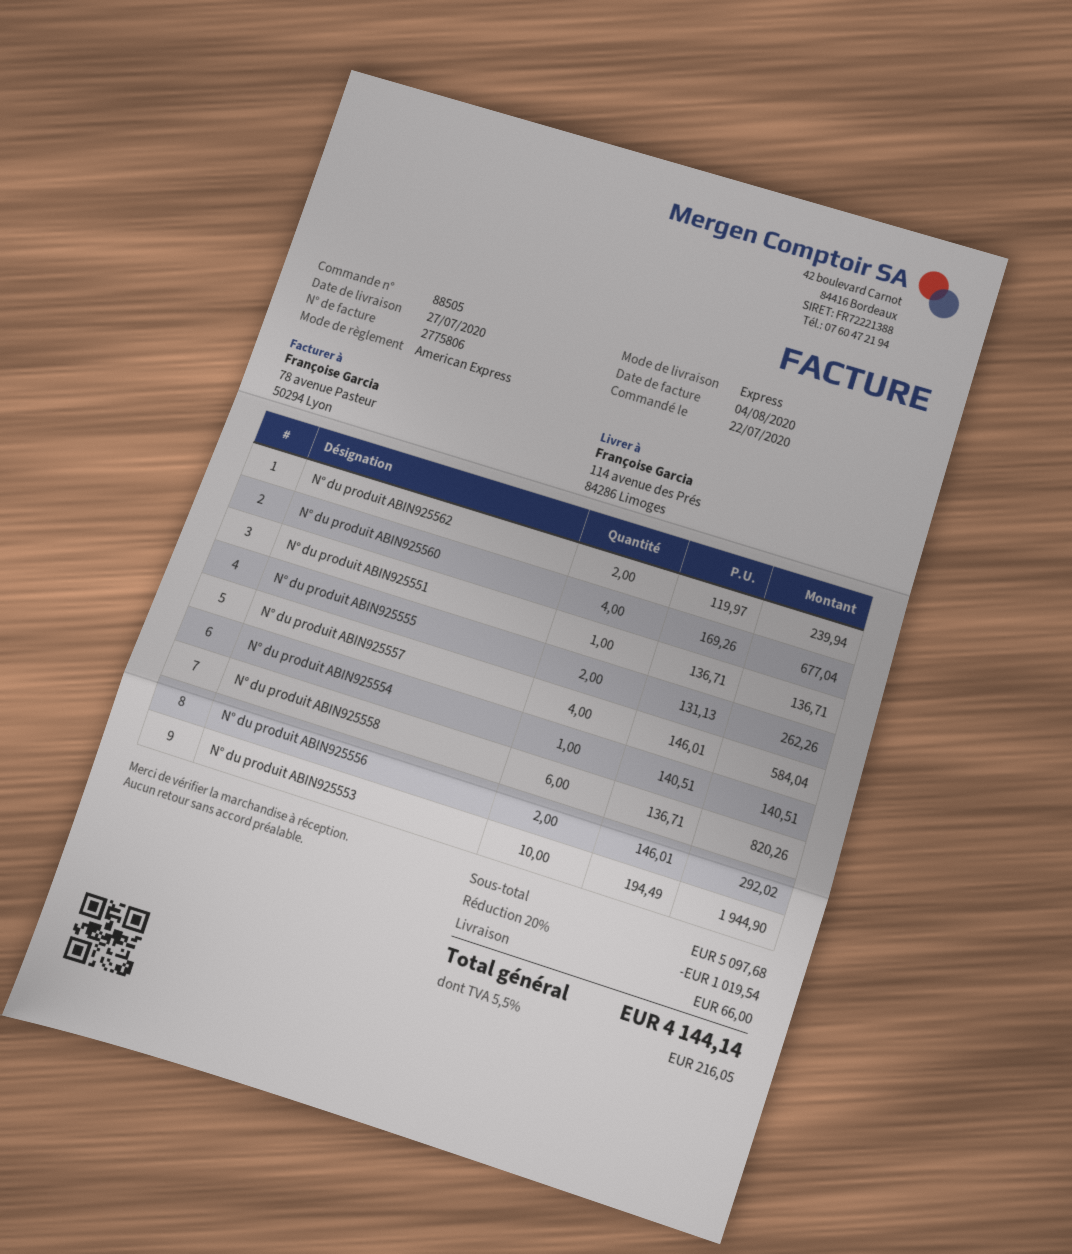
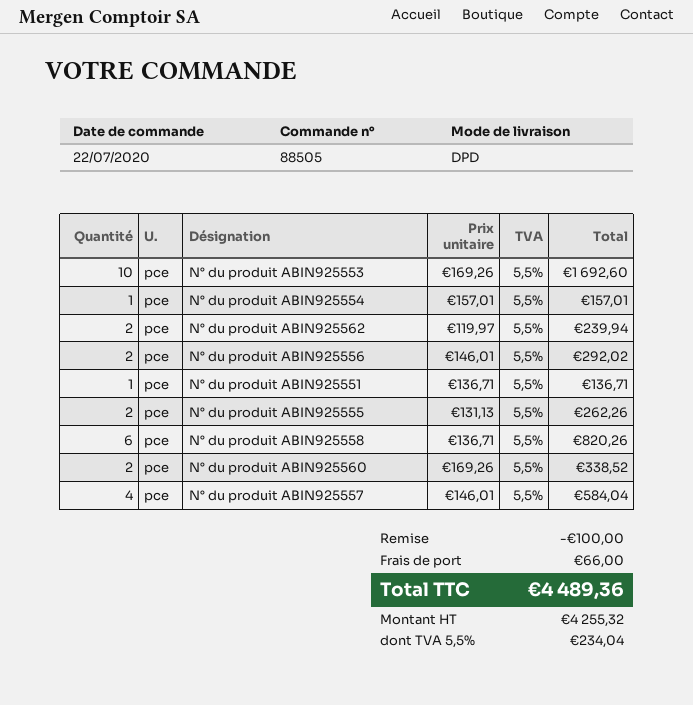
shipping method: express -> DPD
N° du produit ABIN925560: 4 x 169.26 = 677.04 -> 2 x 169.26 = 338.52
N° du produit ABIN925554: 1 x 140.51 = 140.51 -> 1 x 157.01 = 157.01
N° du produit ABIN925553: 10 x 194.49 = 1944.90 -> 10 x 169.26 = 1692.60
discount: 1019.54 -> 100.00
tax: 5.5% = 216.05 -> 5.5% = 234.04
total: 4144.14 -> 4489.36

